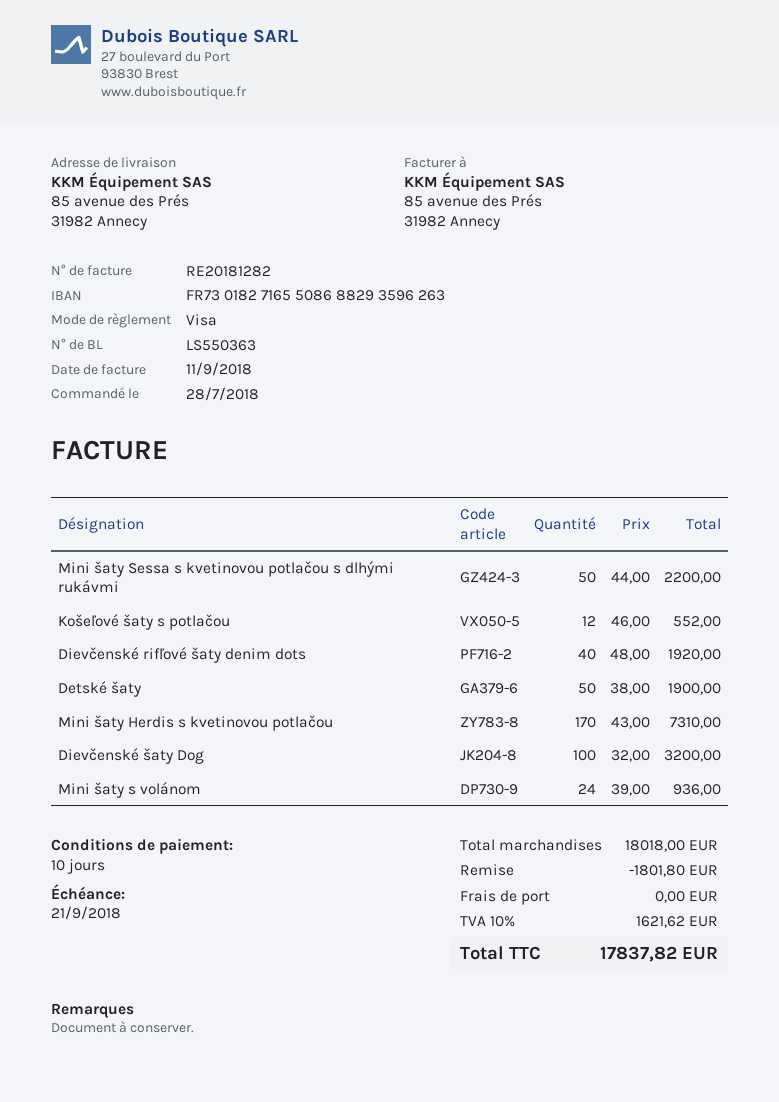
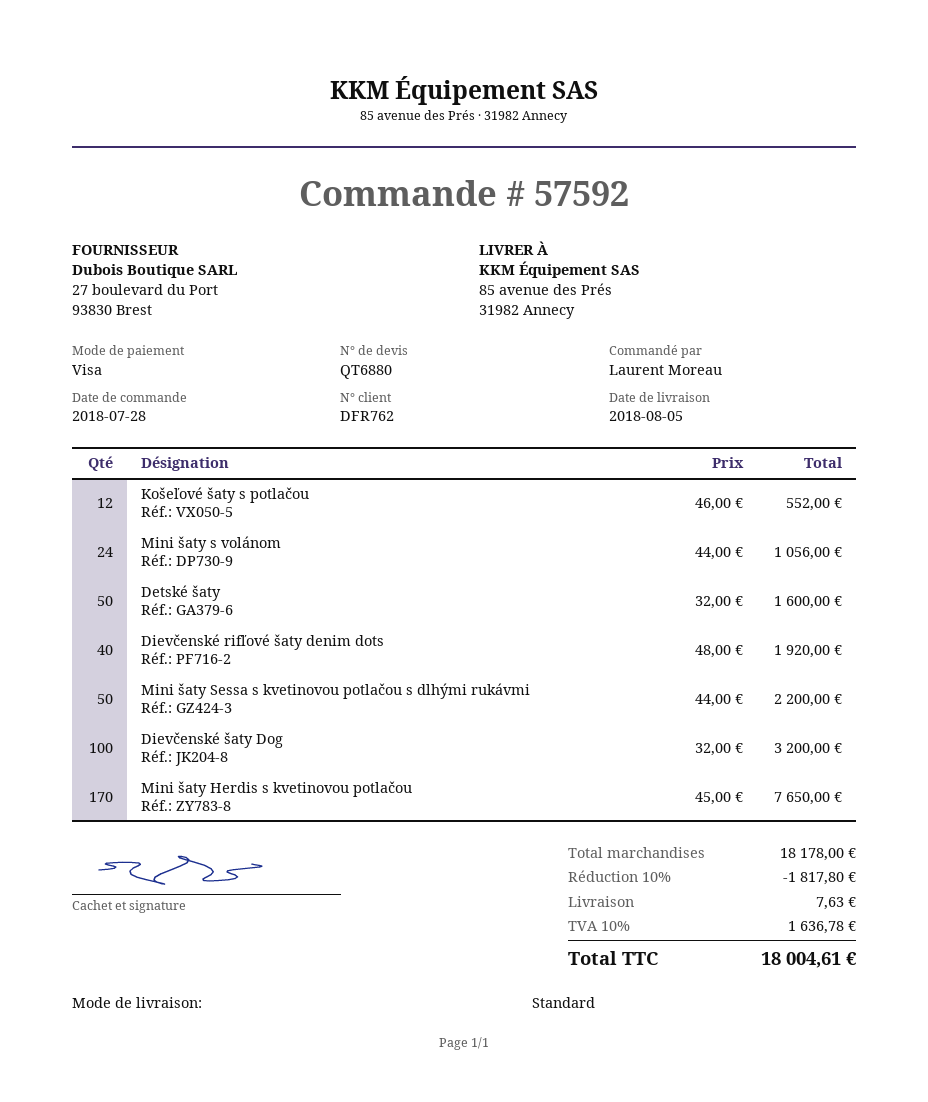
Detské šaty: 50 x 38.00 = 1900.00 -> 50 x 32.00 = 1600.00
Mini šaty Herdis s kvetinovou potlačou: 170 x 43.00 = 7310.00 -> 170 x 45.00 = 7650.00
Mini šaty s volánom: 24 x 39.00 = 936.00 -> 24 x 44.00 = 1056.00
subtotal: 18018.00 -> 18178.00
discount: 1801.80 -> 1817.80
shipping: 0.00 -> 7.63
tax: 10% = 1621.62 -> 10% = 1636.78
total: 17837.82 -> 18004.61

